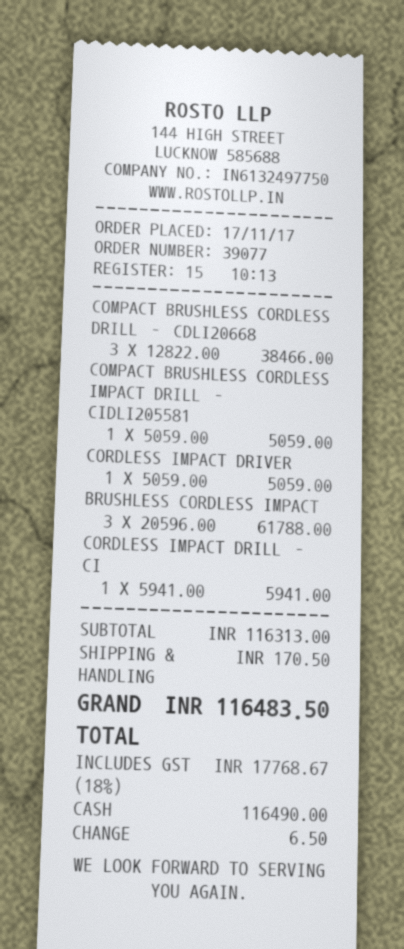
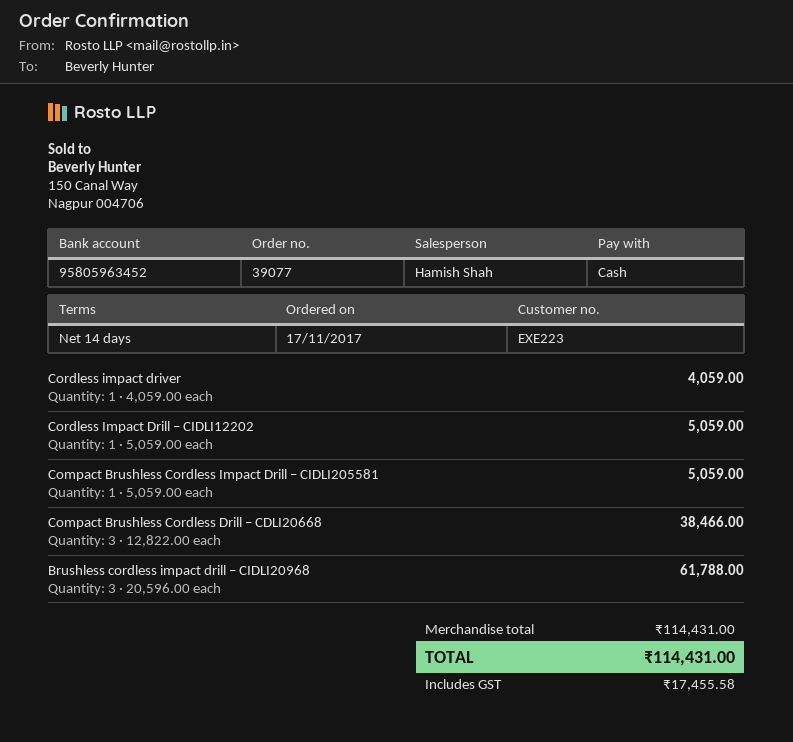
CORDLESS IMPACT DRIVER: 1 x 5059.00 = 5059.00 -> 1 x 4059.00 = 4059.00
CORDLESS IMPACT DRILL – CI: 1 x 5941.00 = 5941.00 -> 1 x 5059.00 = 5059.00
subtotal: 116313.00 -> 114431.00
shipping: 170.50 -> none
tax: 17768.67 -> 17455.58
total: 116483.50 -> 114431.00

